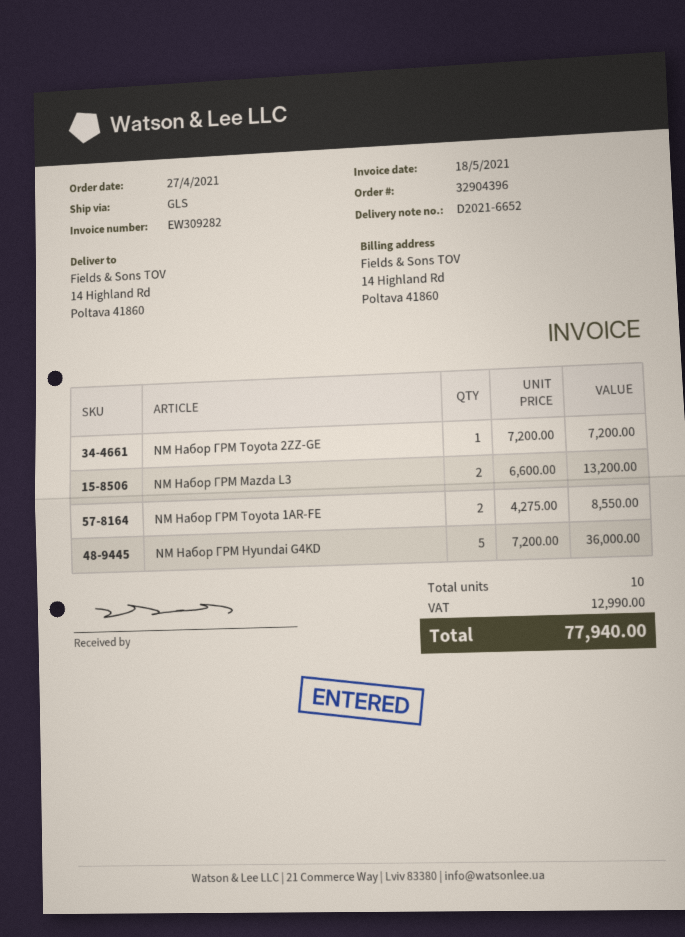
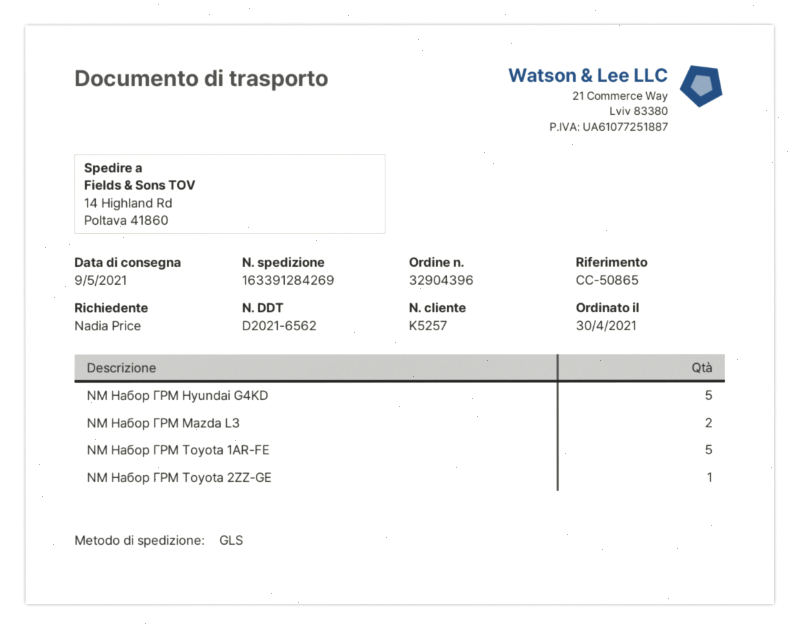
order date: 2021-04-27 -> 2021-04-30
delivery note number: D2021-6652 -> D2021-6562
NM Набор ГРМ Toyota 1AR-FE: 2 -> 5

